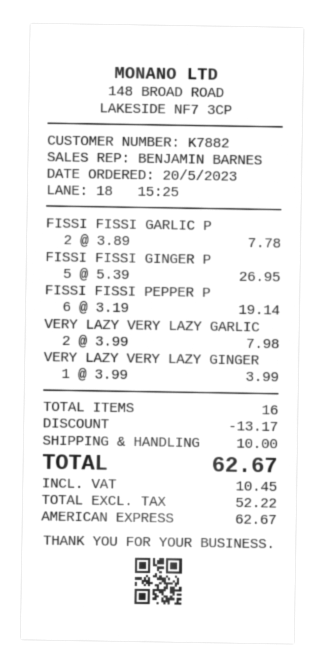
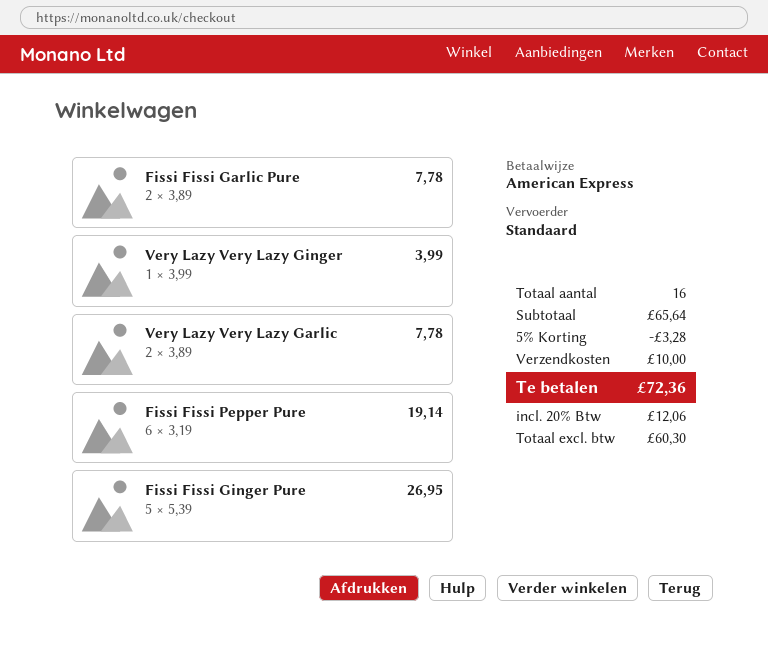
VERY LAZY VERY LAZY GARLIC: 2 x 3.99 = 7.98 -> 2 x 3.89 = 7.78
discount: 13.17 -> 3.28
net: 52.22 -> 60.30
tax: 10.45 -> 12.06
total: 62.67 -> 72.36

